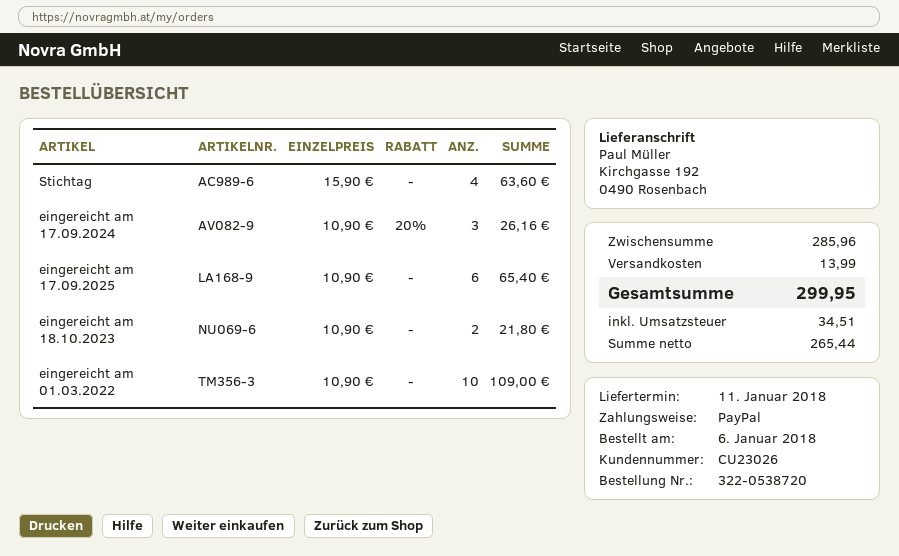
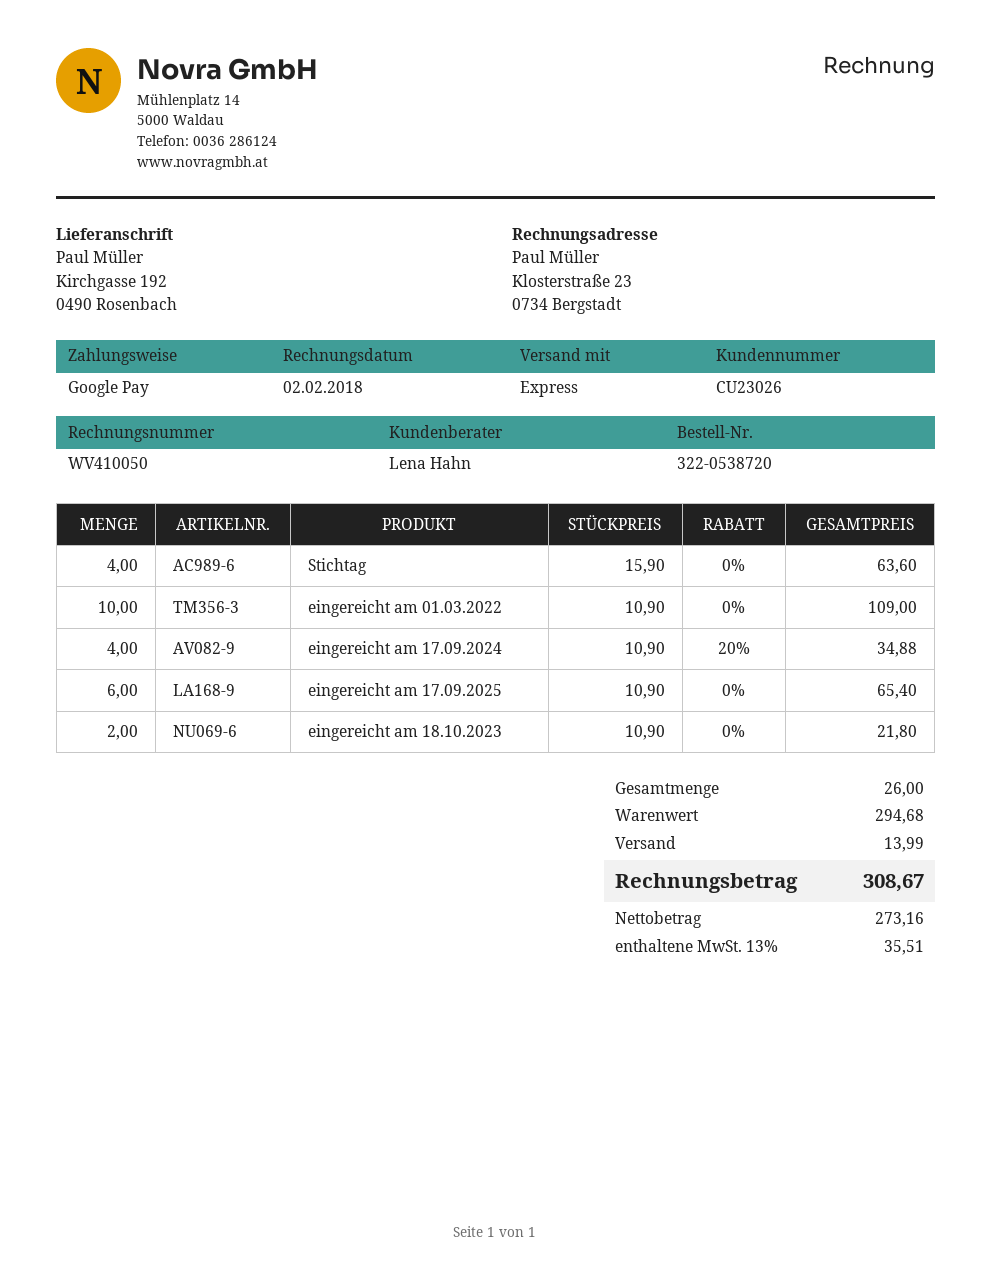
payment method: PayPal -> Google Pay
eingereicht am 17.09.2024: 3 x 10.90 - 20% = 26.16 -> 4 x 10.90 - 20% = 34.88
subtotal: 285.96 -> 294.68
net: 265.44 -> 273.16
tax: 34.51 -> 35.51
total: 299.95 -> 308.67

